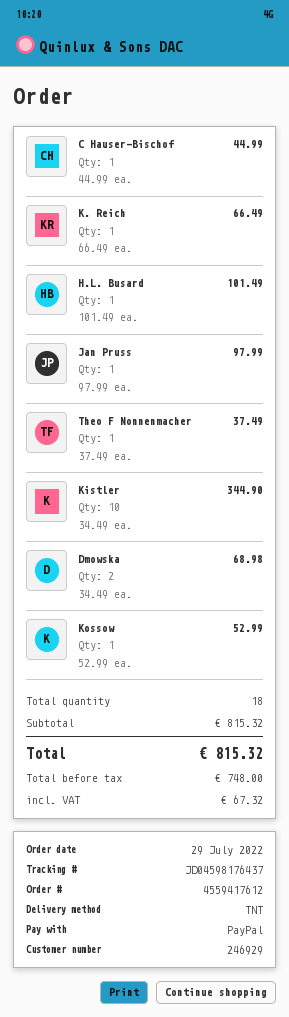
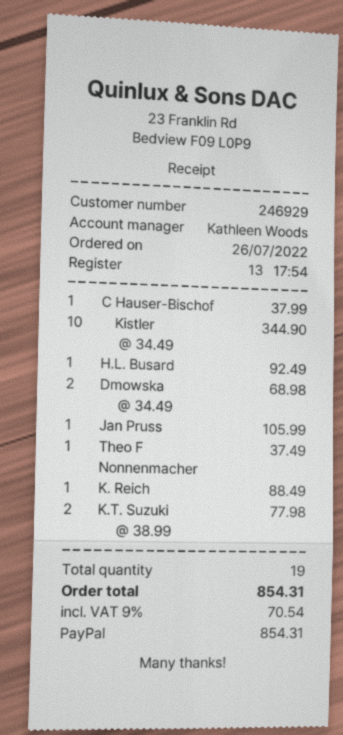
order date: 2022-07-29 -> 2022-07-26
C Hauser-Bischof: 1 x 44.99 = 44.99 -> 1 x 37.99 = 37.99
K. Reich: 1 x 66.49 = 66.49 -> 1 x 88.49 = 88.49
H.L. Busard: 1 x 101.49 = 101.49 -> 1 x 92.49 = 92.49
Jan Pruss: 1 x 97.99 = 97.99 -> 1 x 105.99 = 105.99
Kossow: 1 x 52.99 = 52.99 -> none
K.T. Suzuki: none -> 2 x 38.99 = 77.98
total quantity: 18 -> 19
tax: 67.32 -> 70.54
total: 815.32 -> 854.31

